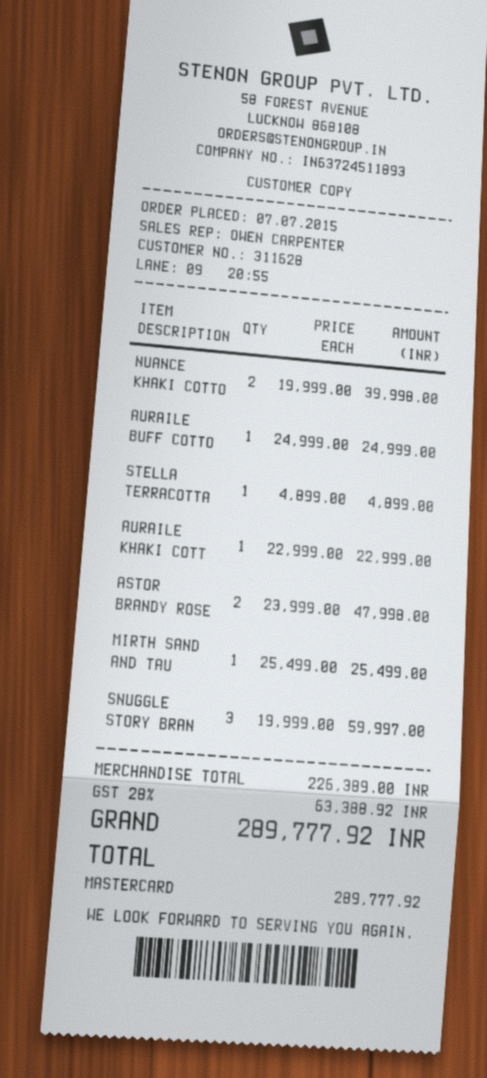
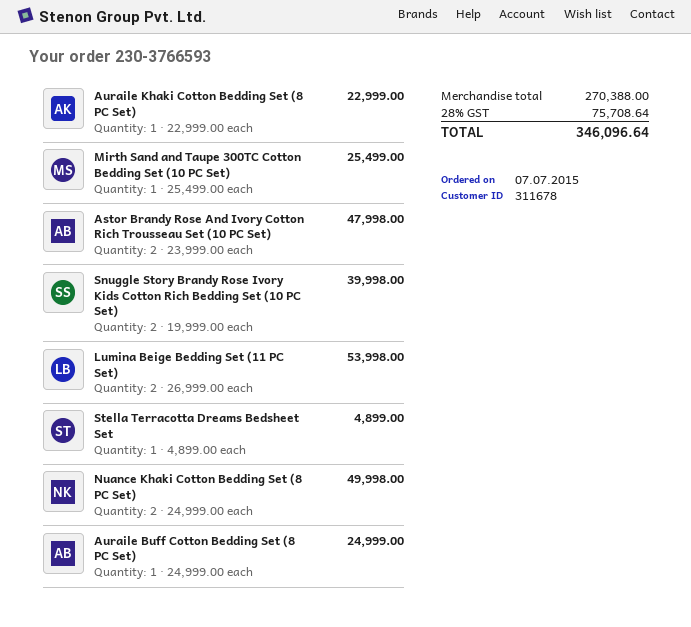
customer number: 311628 -> 311678
NUANCE KHAKI COTTO: 2 x 19999.00 = 39998.00 -> 2 x 24999.00 = 49998.00
SNUGGLE STORY BRAN: 3 x 19999.00 = 59997.00 -> 2 x 19999.00 = 39998.00
Lumina Beige Bedding Set (11 PC Set): none -> 2 x 26999.00 = 53998.00
subtotal: 226389.00 -> 270388.00
tax: 28% = 63388.92 -> 28% = 75708.64
total: 289777.92 -> 346096.64

